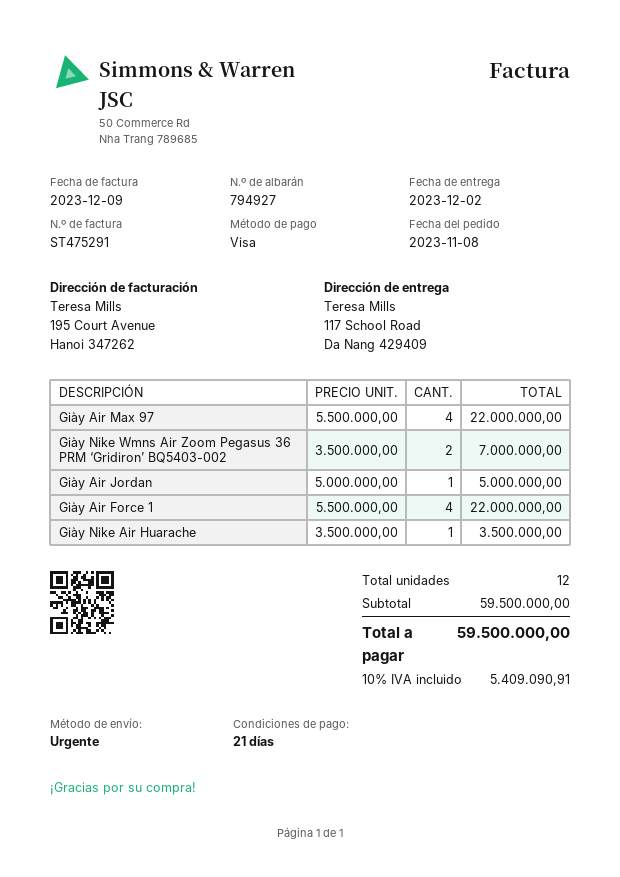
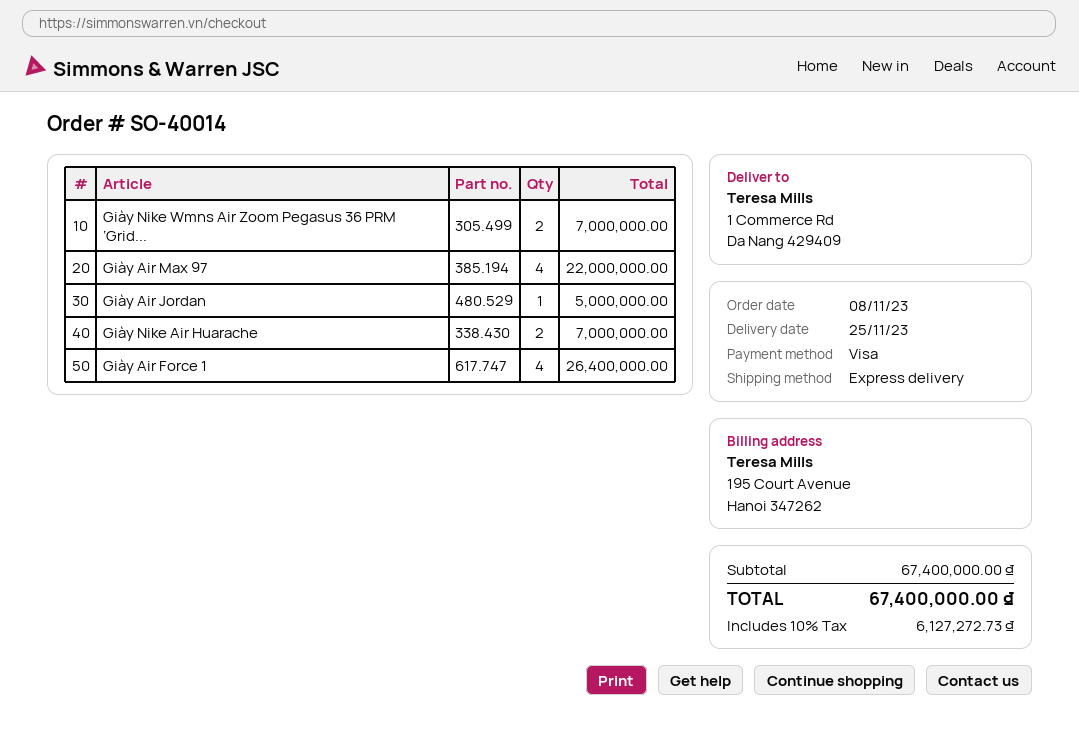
delivery date: 2023-12-02 -> 2023-11-25
ship to: 117 School Road, Da Nang 429409 -> 1 Commerce Rd, Da Nang 429409
Giày Air Force 1: 4 for 22000000.00 -> 4 for 26400000.00
Giày Nike Air Huarache: 1 for 3500000.00 -> 2 for 7000000.00
subtotal: 59500000.00 -> 67400000.00
tax: 10% = 5409090.91 -> 10% = 6127272.73
total: 59500000.00 -> 67400000.00

